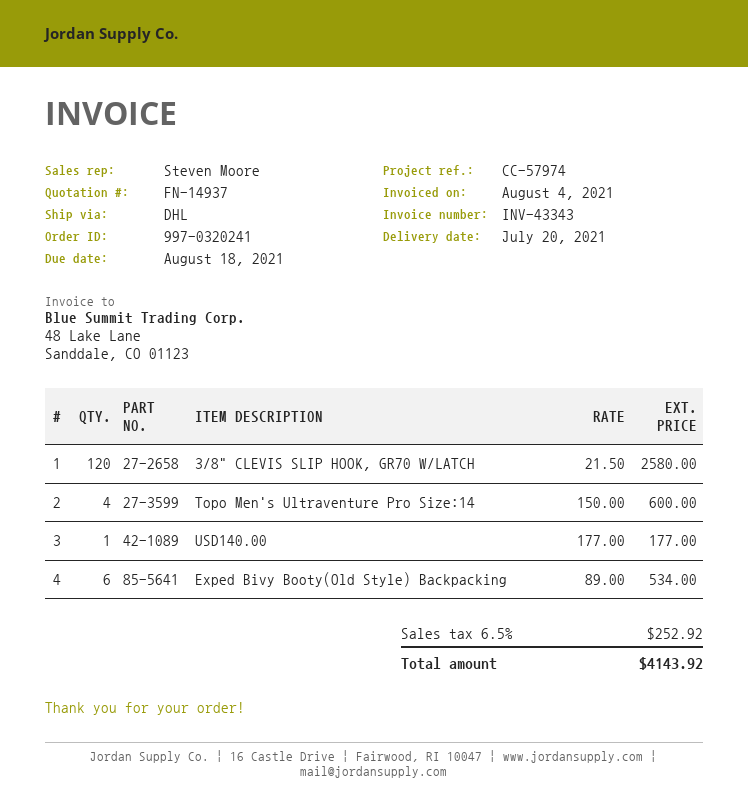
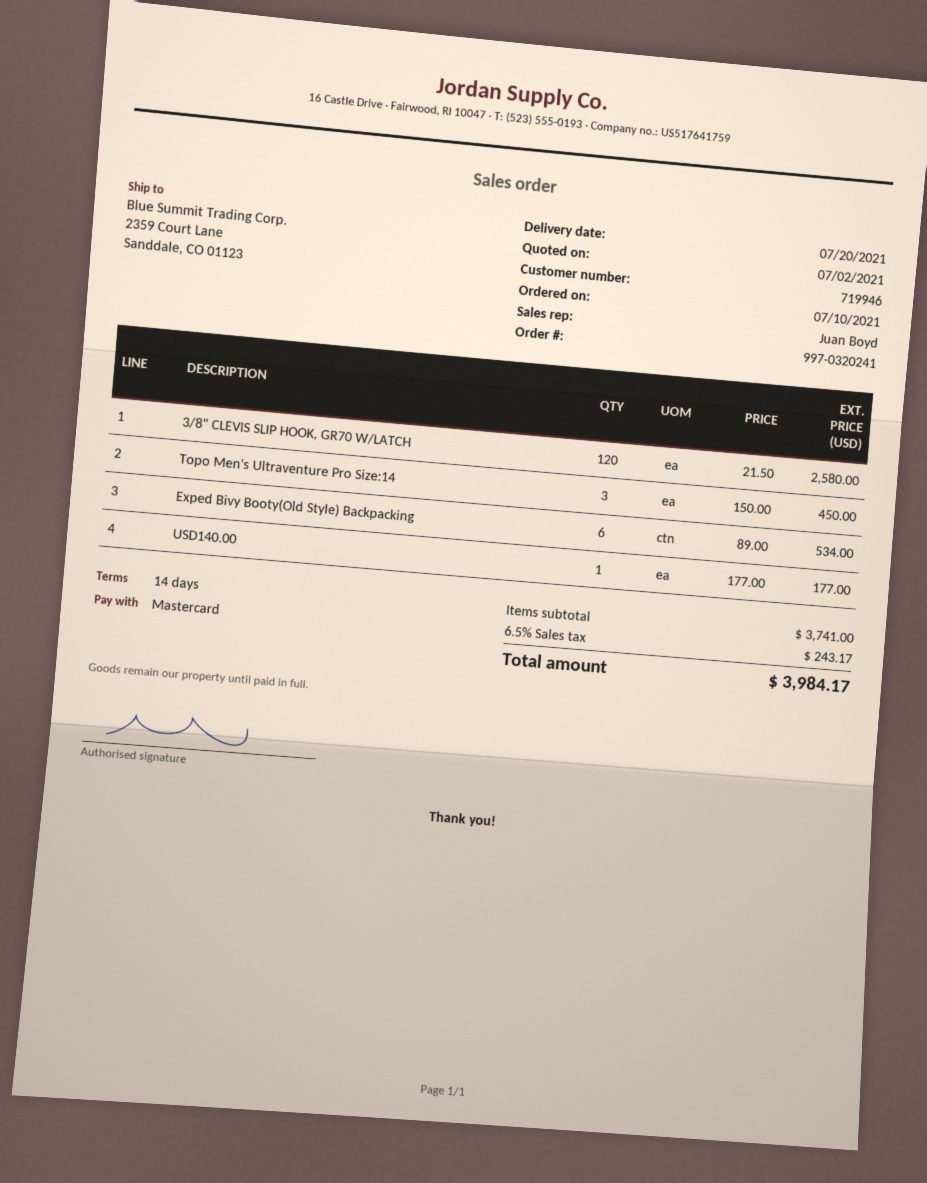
sales rep: Steven Moore -> Juan Boyd
Topo Men's Ultraventure Pro Size:14: 4 x 150.00 = 600.00 -> 3 x 150.00 = 450.00
tax: 6.5% = 252.92 -> 6.5% = 243.17
total: 4143.92 -> 3984.17

